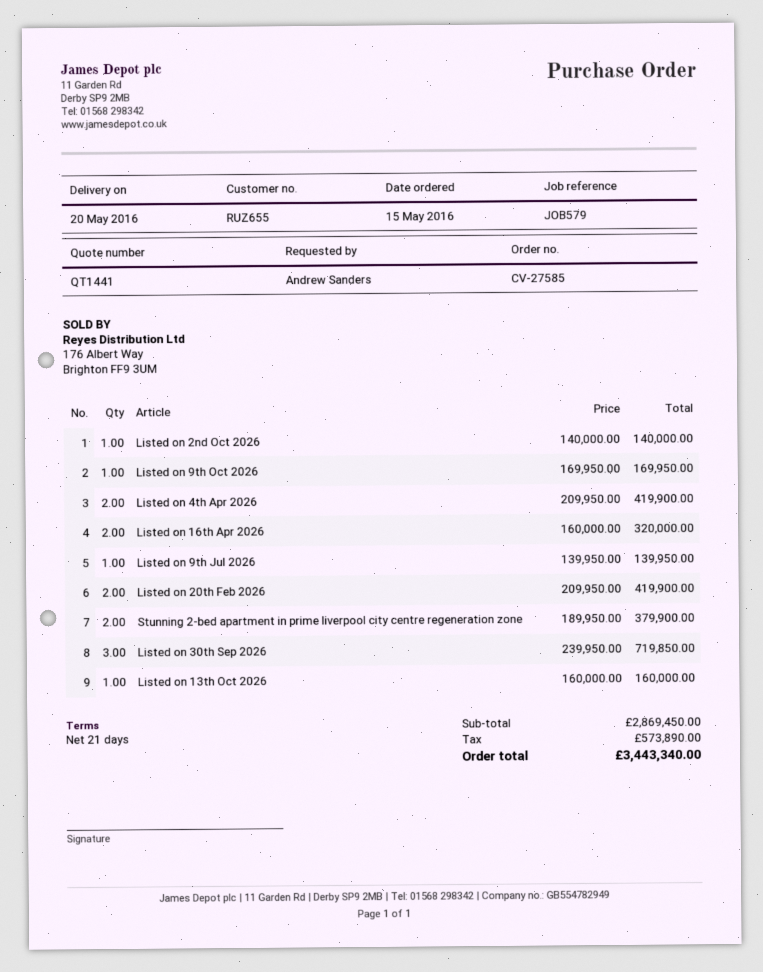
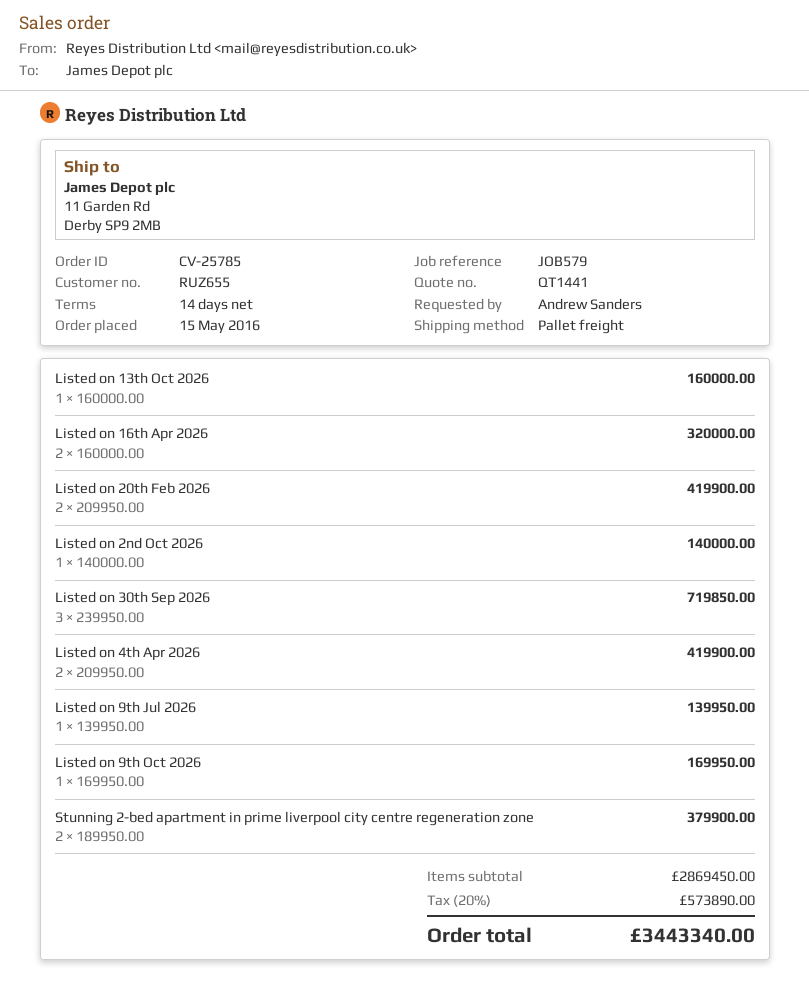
order number: CV-27585 -> CV-25785
payment terms: 21 days -> 14 days

